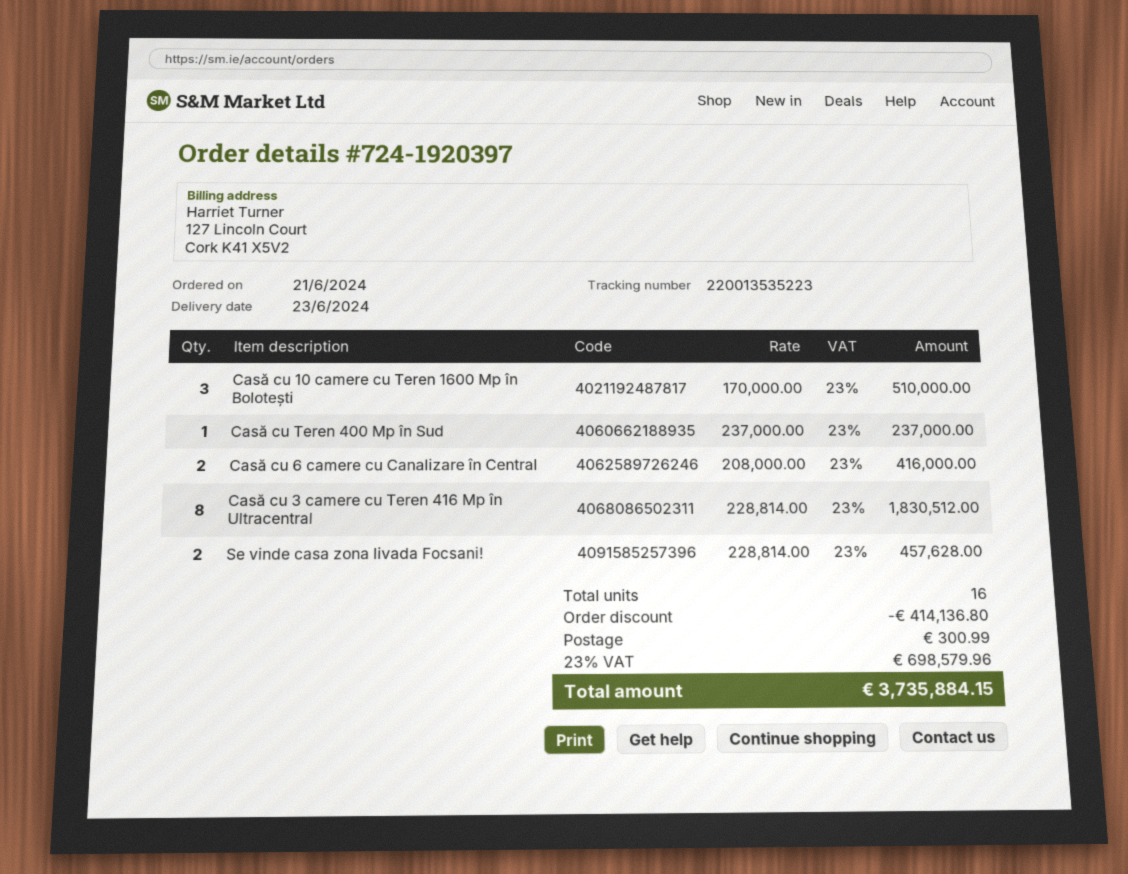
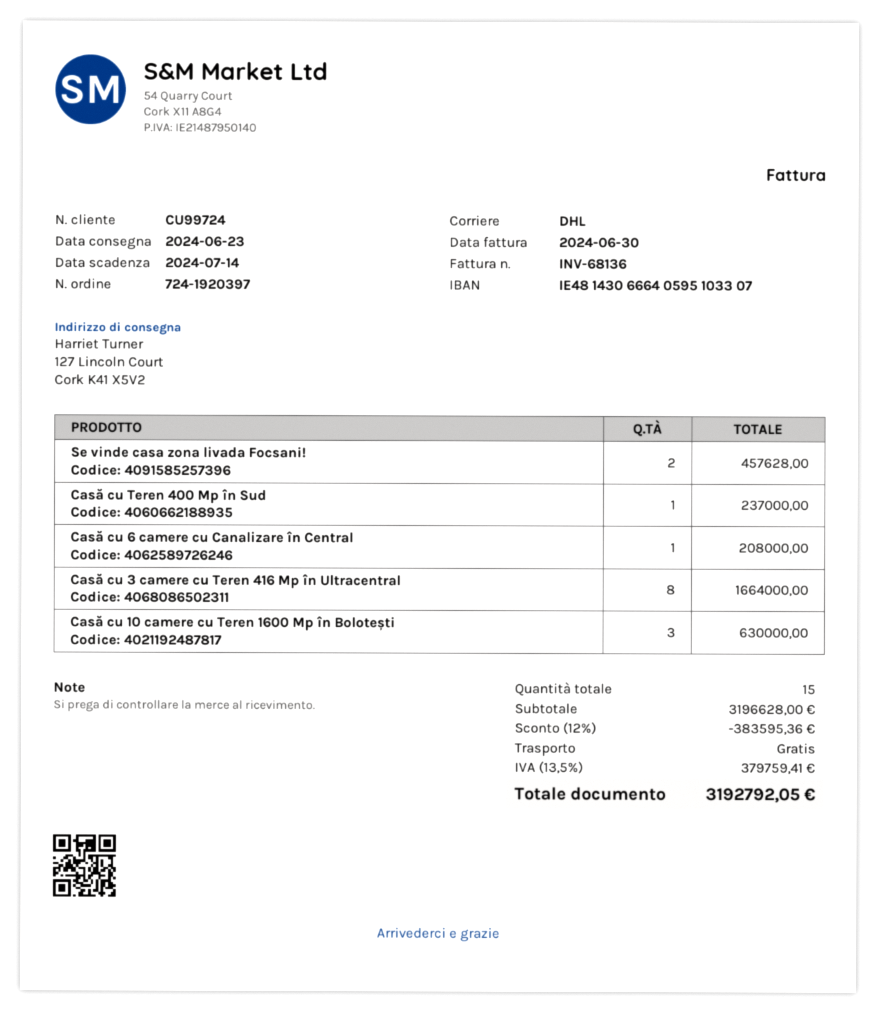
Casă cu 10 camere cu Teren 1600 Mp în Bolotești: 3 for 510000.00 -> 3 for 630000.00
Casă cu 6 camere cu Canalizare în Central: 2 for 416000.00 -> 1 for 208000.00
Casă cu 3 camere cu Teren 416 Mp în Ultracentral: 8 for 1830512.00 -> 8 for 1664000.00
total quantity: 16 -> 15
discount: 414136.80 -> 383595.36
shipping: 300.99 -> 0.00
tax: 23% = 698579.96 -> 13.5% = 379759.41
total: 3735884.15 -> 3192792.05

